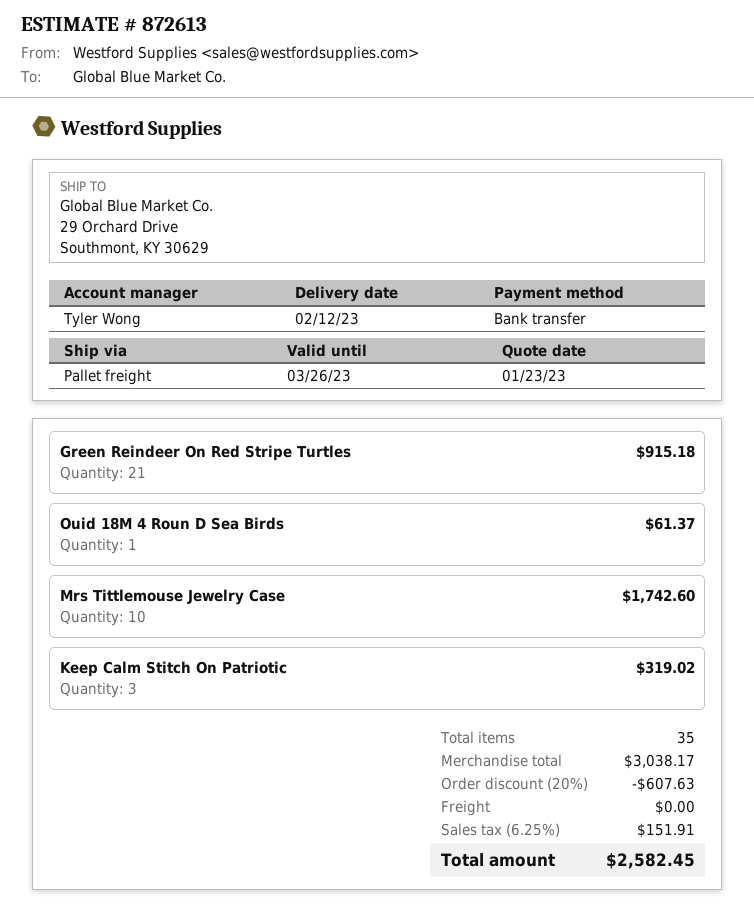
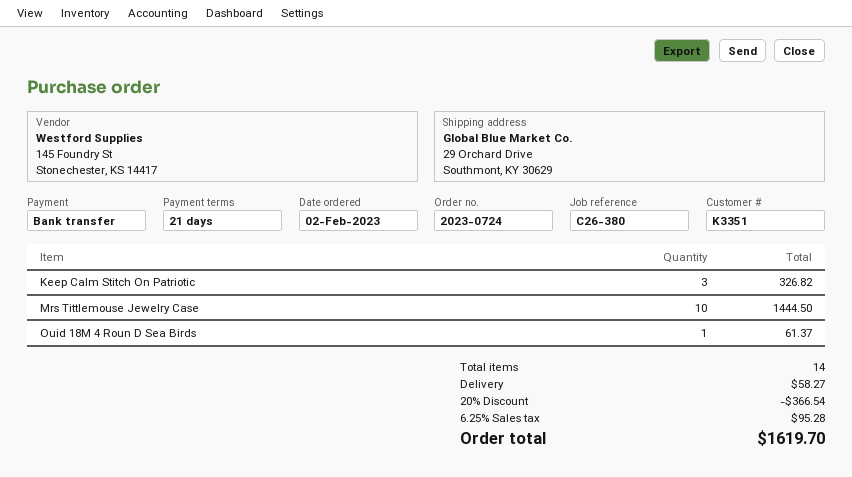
Green Reindeer On Red Stripe Turtles: 21 for 915.18 -> none
Mrs Tittlemouse Jewelry Case: 10 for 1742.60 -> 10 for 1444.50
Keep Calm Stitch On Patriotic: 3 for 319.02 -> 3 for 326.82
total quantity: 35 -> 14
discount: 20% = 607.63 -> 20% = 366.54
shipping: 0.00 -> 58.27
tax: 6.25% = 151.91 -> 6.25% = 95.28
total: 2582.45 -> 1619.70

